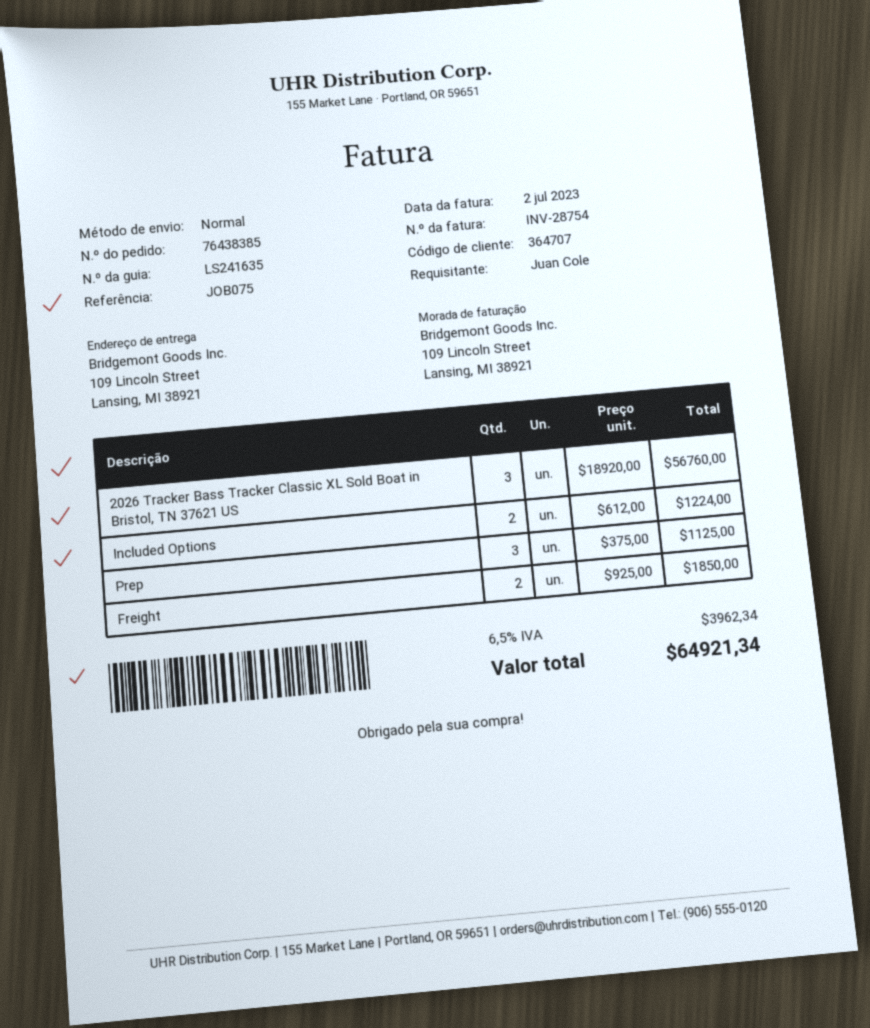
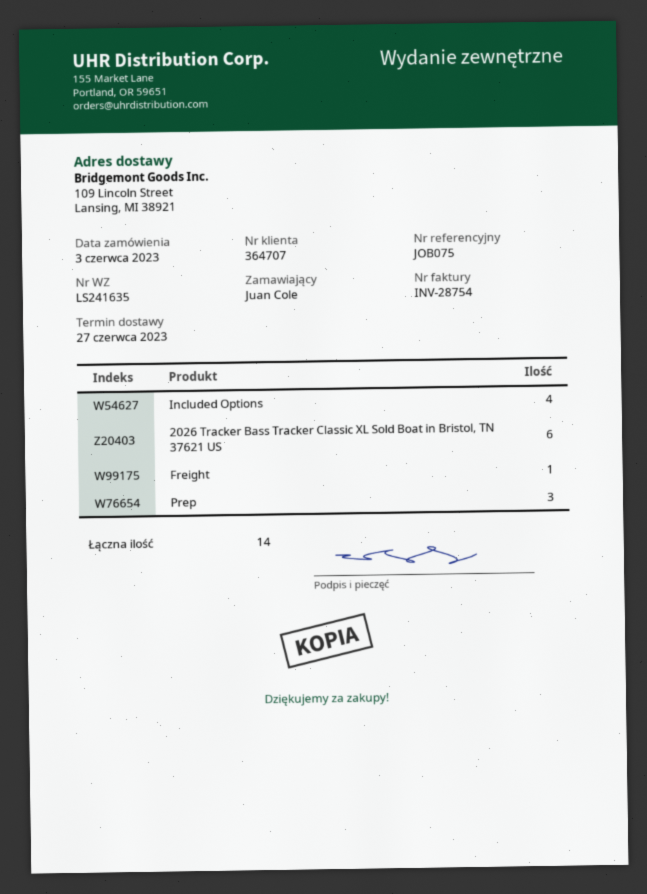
2026 Tracker Bass Tracker Classic XL Sold Boat in Bristol, TN 37621 US: 3 -> 6
Included Options: 2 -> 4
Freight: 2 -> 1

